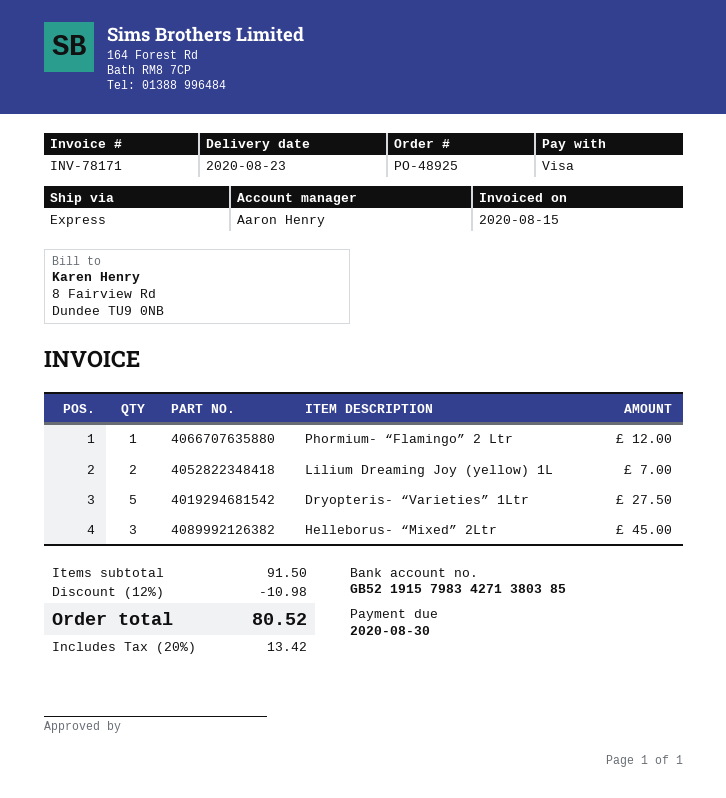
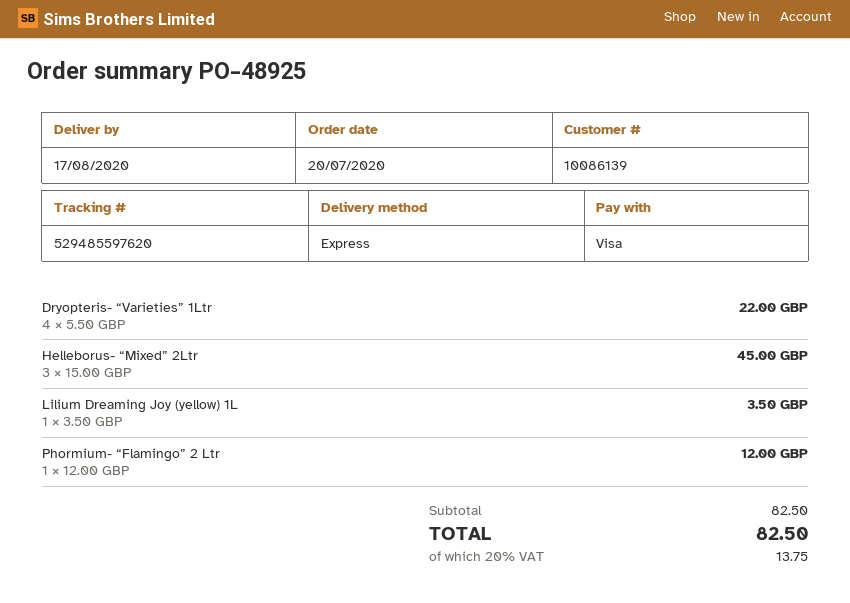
delivery date: 2020-08-23 -> 2020-08-17
Lilium Dreaming Joy (yellow) 1L: 2 for 7.00 -> 1 for 3.50
Dryopteris- “Varieties” 1Ltr: 5 for 27.50 -> 4 for 22.00
subtotal: 91.50 -> 82.50
discount: 12% = 10.98 -> none
tax: 20% = 13.42 -> 20% = 13.75
total: 80.52 -> 82.50

